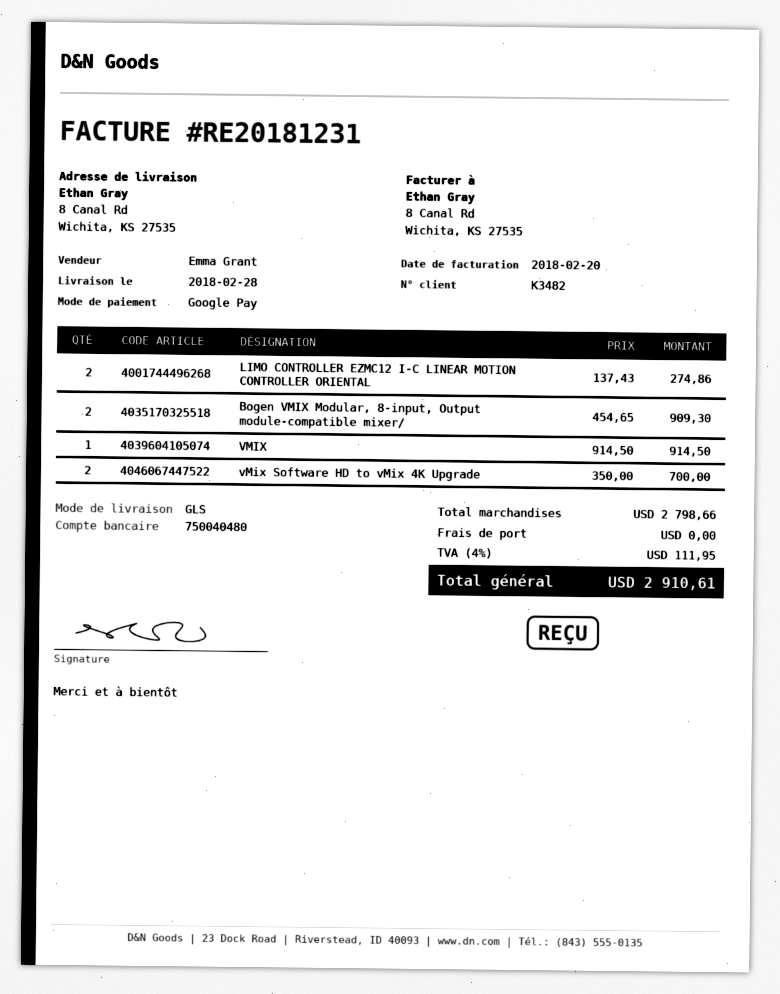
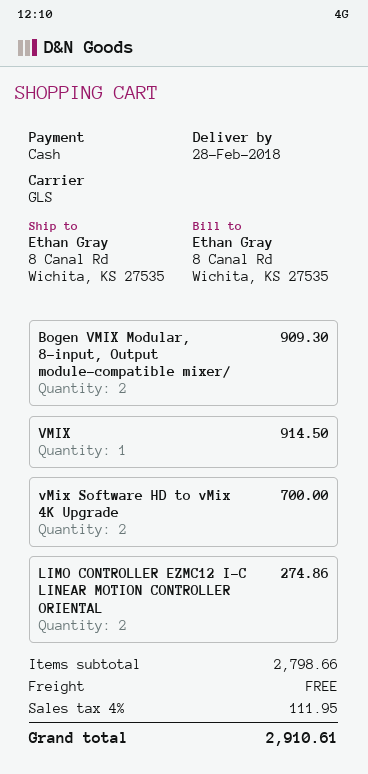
payment method: Google Pay -> cash

